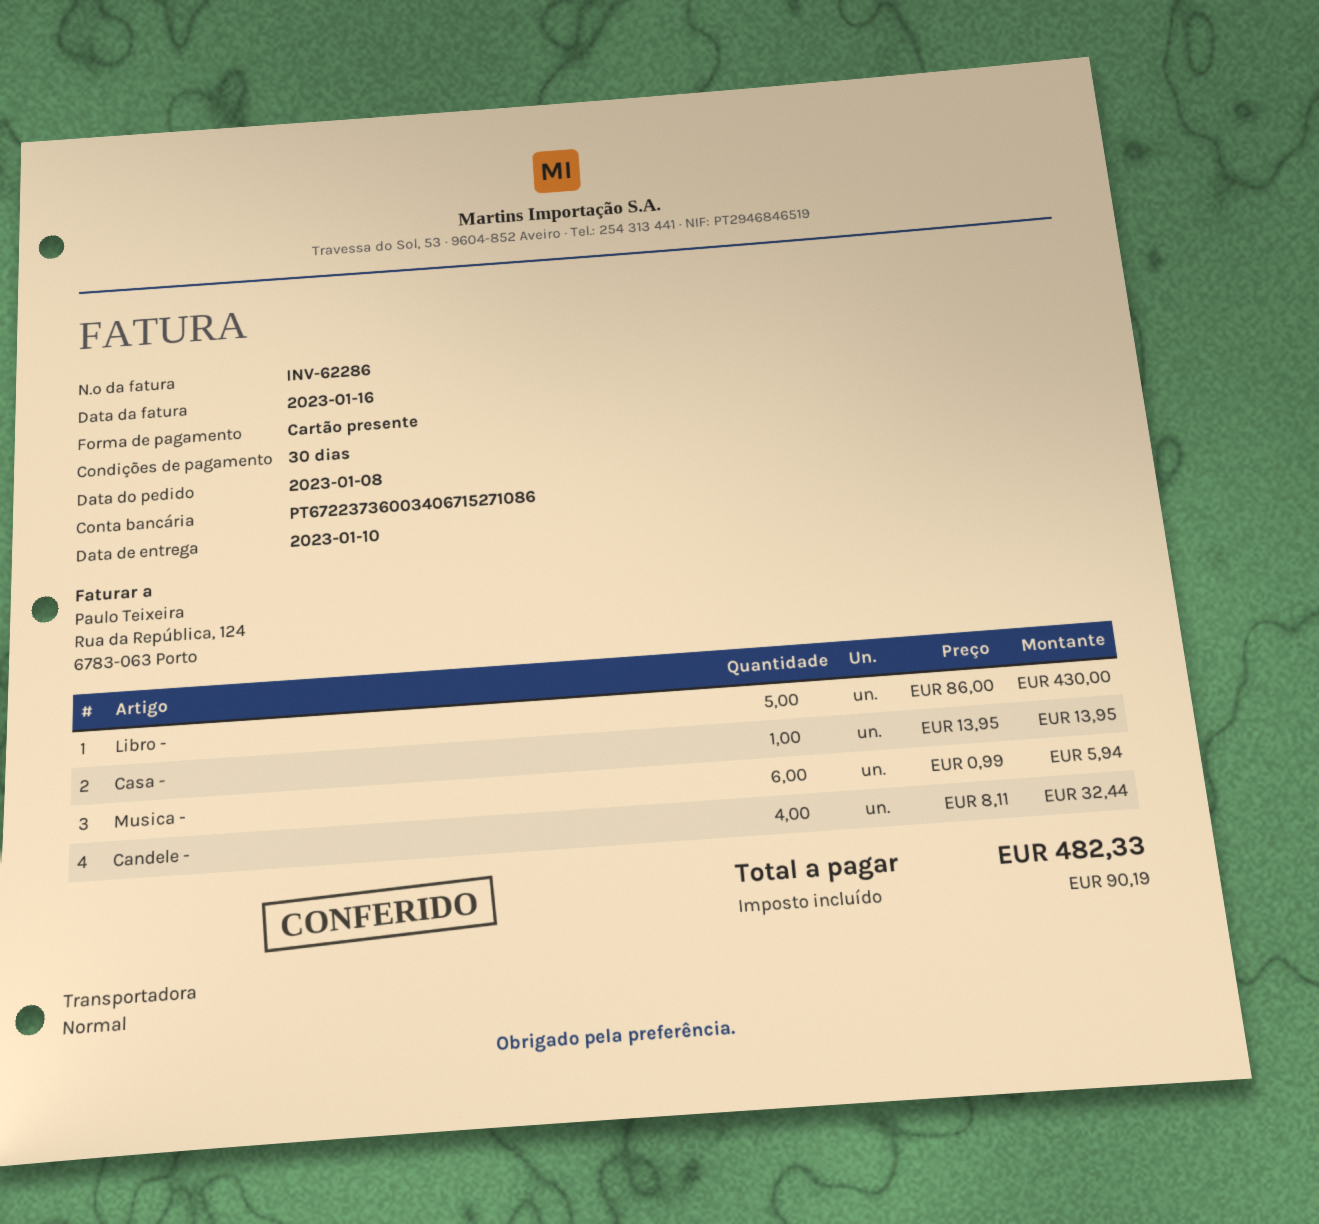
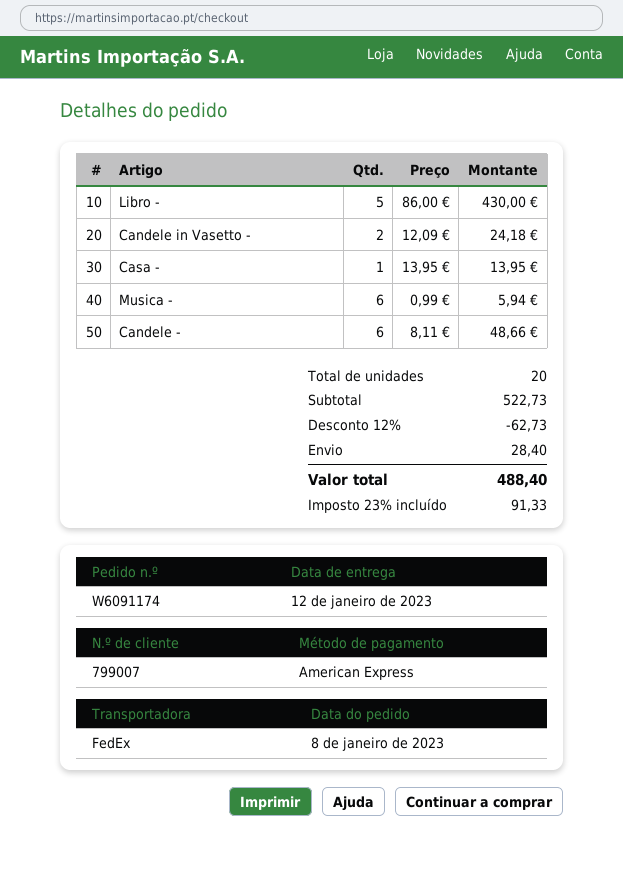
delivery date: 2023-01-10 -> 2023-01-12
payment method: gift card -> American Express
shipping method: standard -> FedEx
Candele -: 4 x 8.11 = 32.44 -> 6 x 8.11 = 48.66
Candele in Vasetto -: none -> 2 x 12.09 = 24.18
discount: none -> 12% = 62.73
shipping: none -> 28.40
tax: 90.19 -> 91.33
total: 482.33 -> 488.40

